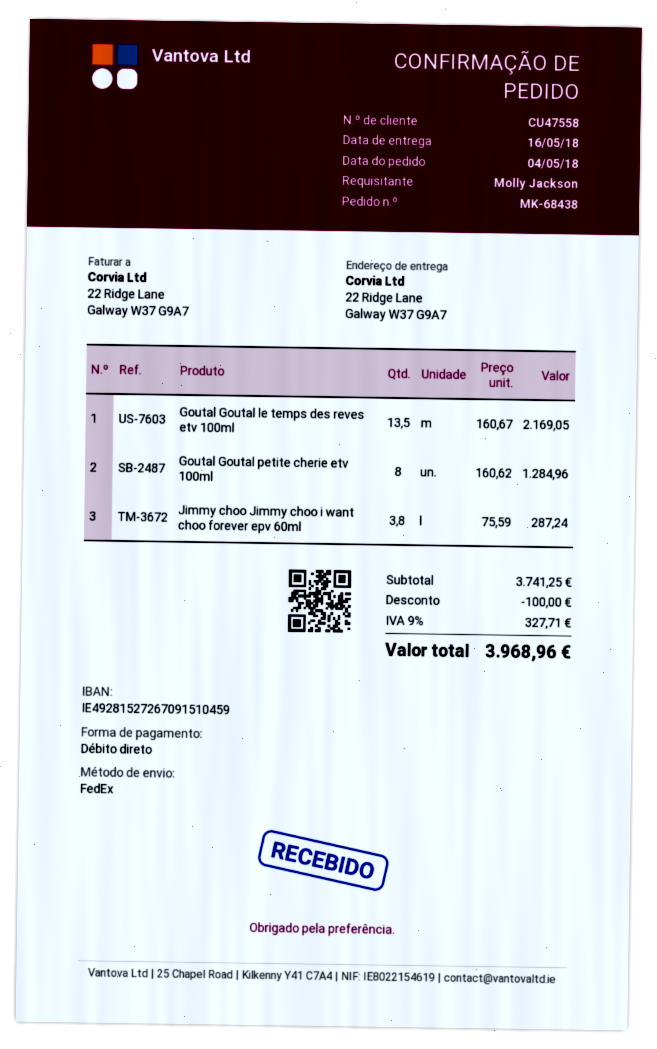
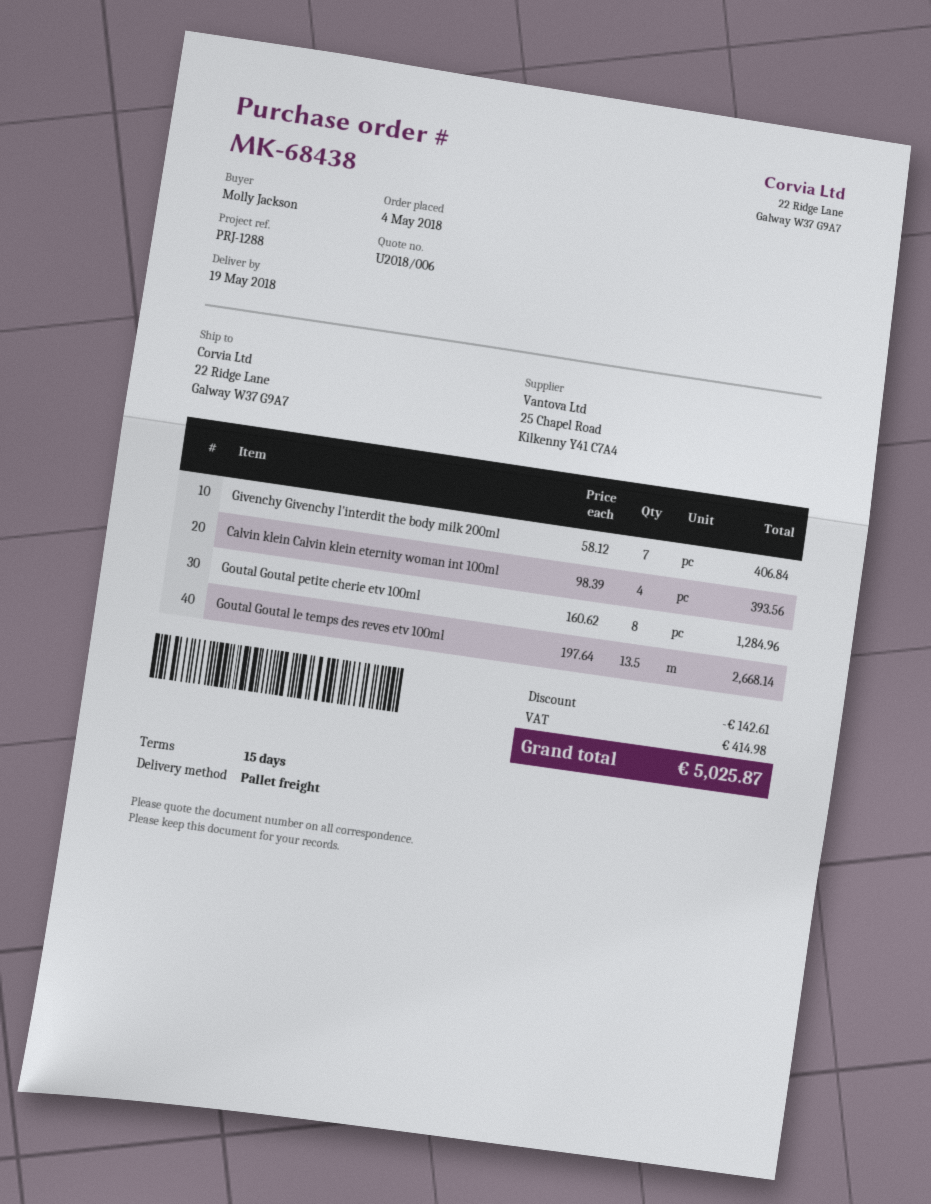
delivery date: 2018-05-16 -> 2018-05-19
shipping method: FedEx -> pallet freight
Goutal Goutal le temps des reves etv 100ml: 13.5 x 160.67 = 2169.05 -> 13.5 x 197.64 = 2668.14
Jimmy choo Jimmy choo i want choo forever epv 60ml: 3.8 x 75.59 = 287.24 -> none
Givenchy Givenchy l'interdit the body milk 200ml: none -> 7 x 58.12 = 406.84
Calvin klein Calvin klein eternity woman int 100ml: none -> 4 x 98.39 = 393.56
discount: 100.00 -> 142.61
tax: 327.71 -> 414.98
total: 3968.96 -> 5025.87

